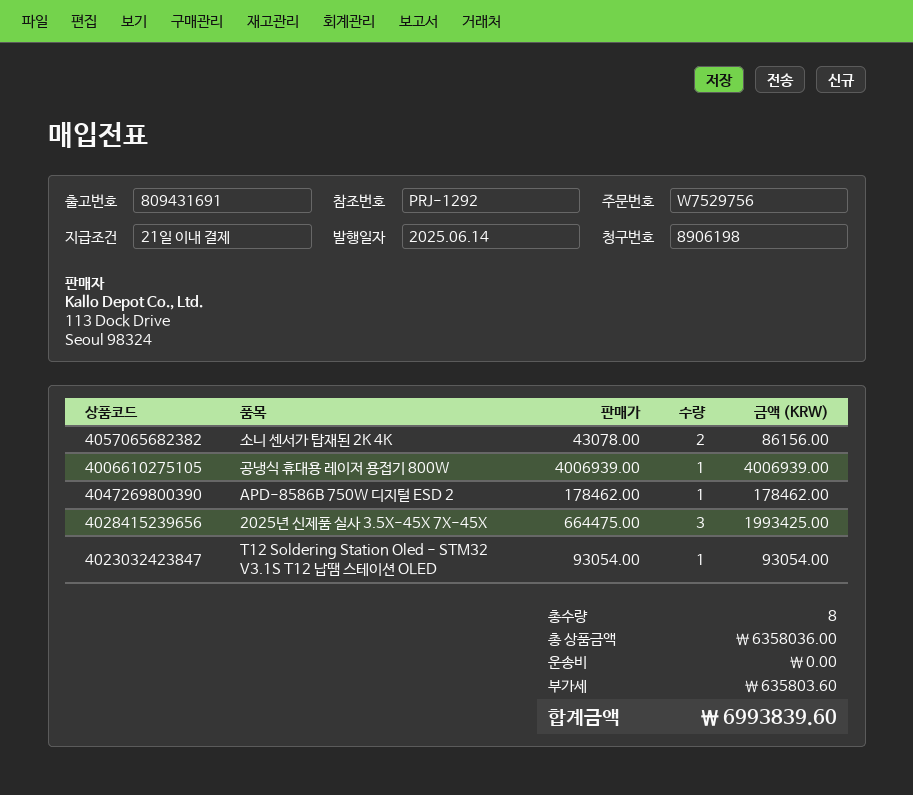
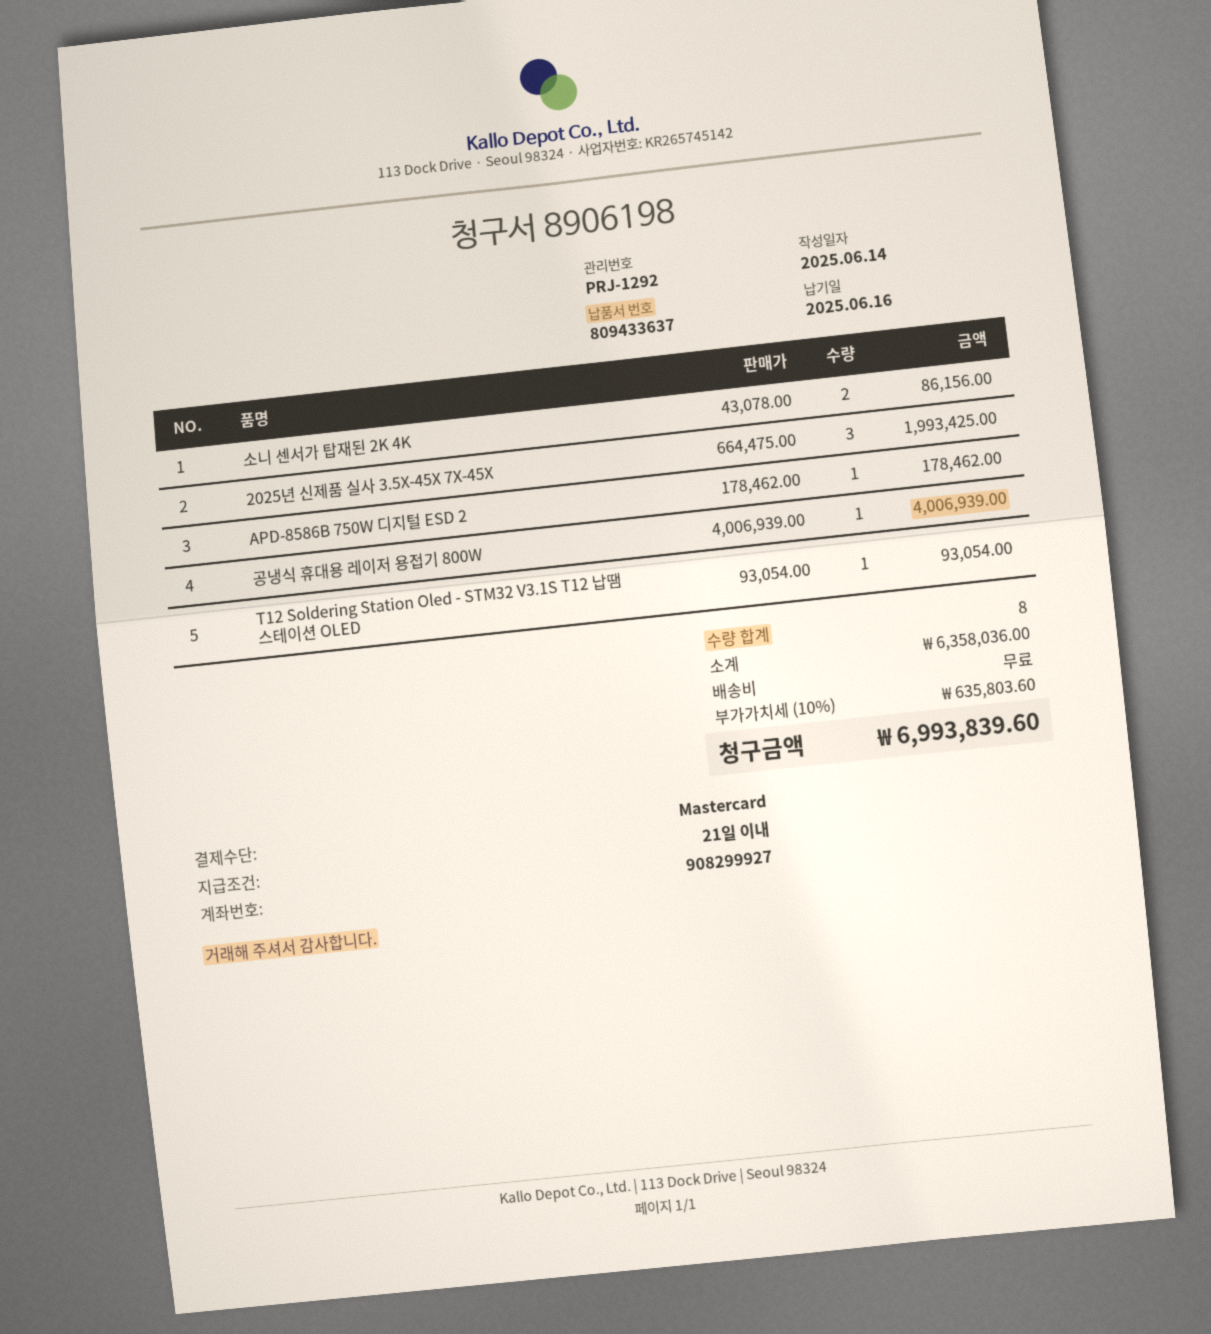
delivery note number: 809431691 -> 809433637

